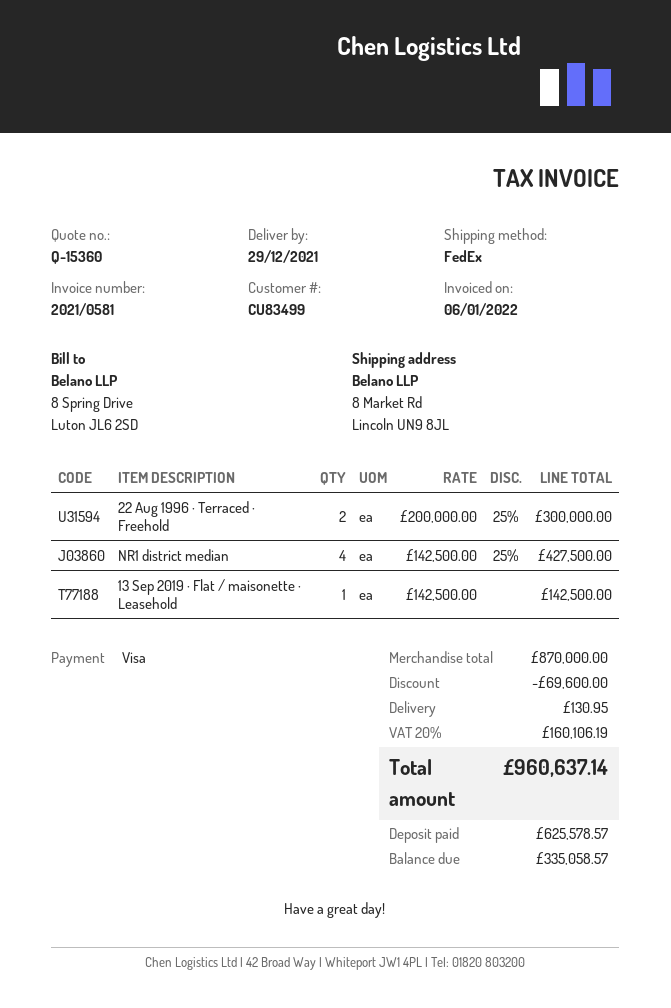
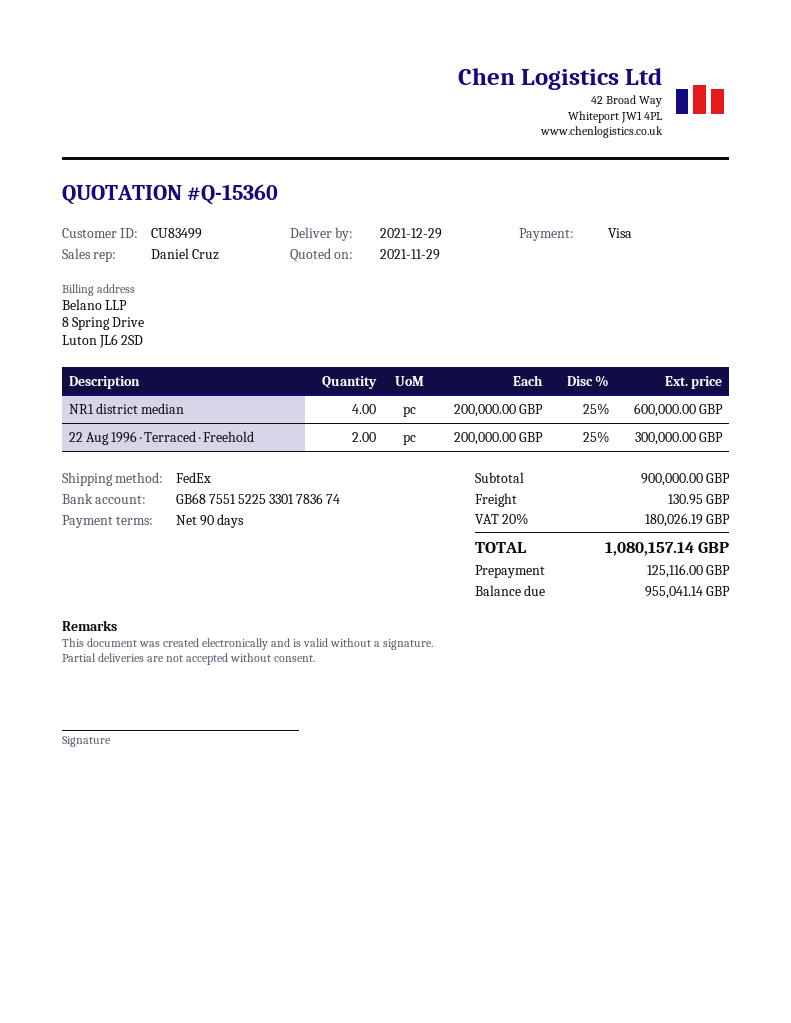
NR1 district median: 4 x 142500.00 - 25% = 427500.00 -> 4 x 200000.00 - 25% = 600000.00
13 Sep 2019 · Flat / maisonette · Leasehold: 1 x 142500.00 = 142500.00 -> none
subtotal: 870000.00 -> 900000.00
discount: 69600.00 -> none
tax: 20% = 160106.19 -> 20% = 180026.19
total: 960637.14 -> 1080157.14
deposit: 625578.57 -> 125116.00
balance: 335058.57 -> 955041.14

